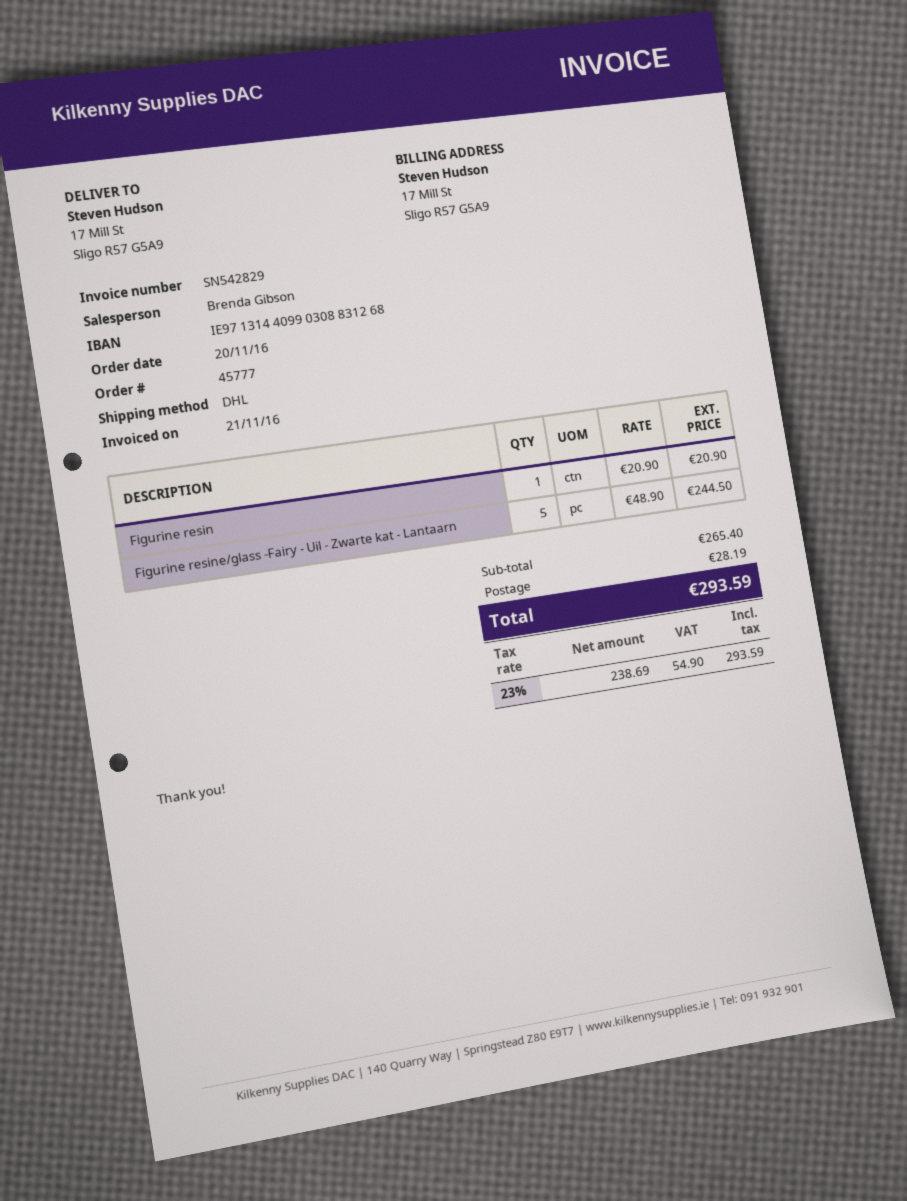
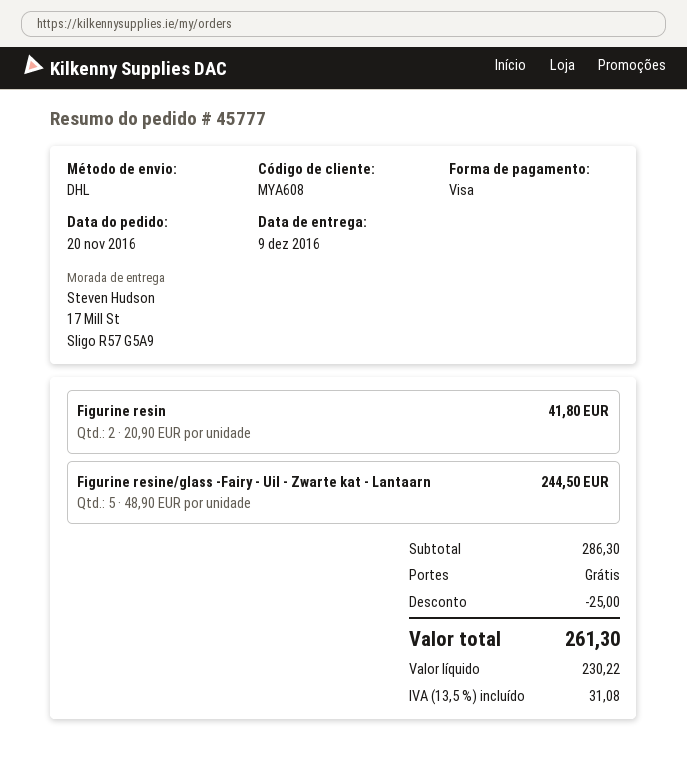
Figurine resin: 1 x 20.90 = 20.90 -> 2 x 20.90 = 41.80
subtotal: 265.40 -> 286.30
discount: none -> 25.00
shipping: 28.19 -> 0.00
net: 238.69 -> 230.22
tax: 23% = 54.90 -> 13.5% = 31.08
total: 293.59 -> 261.30

